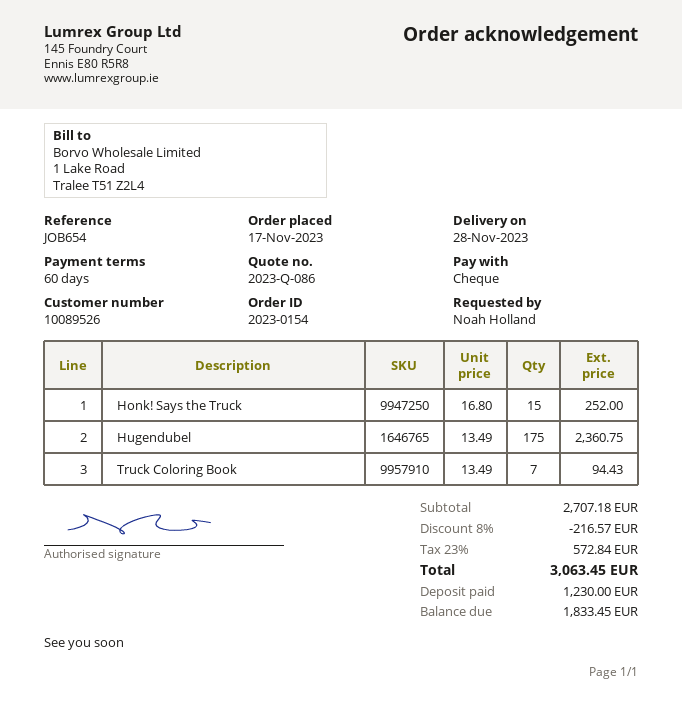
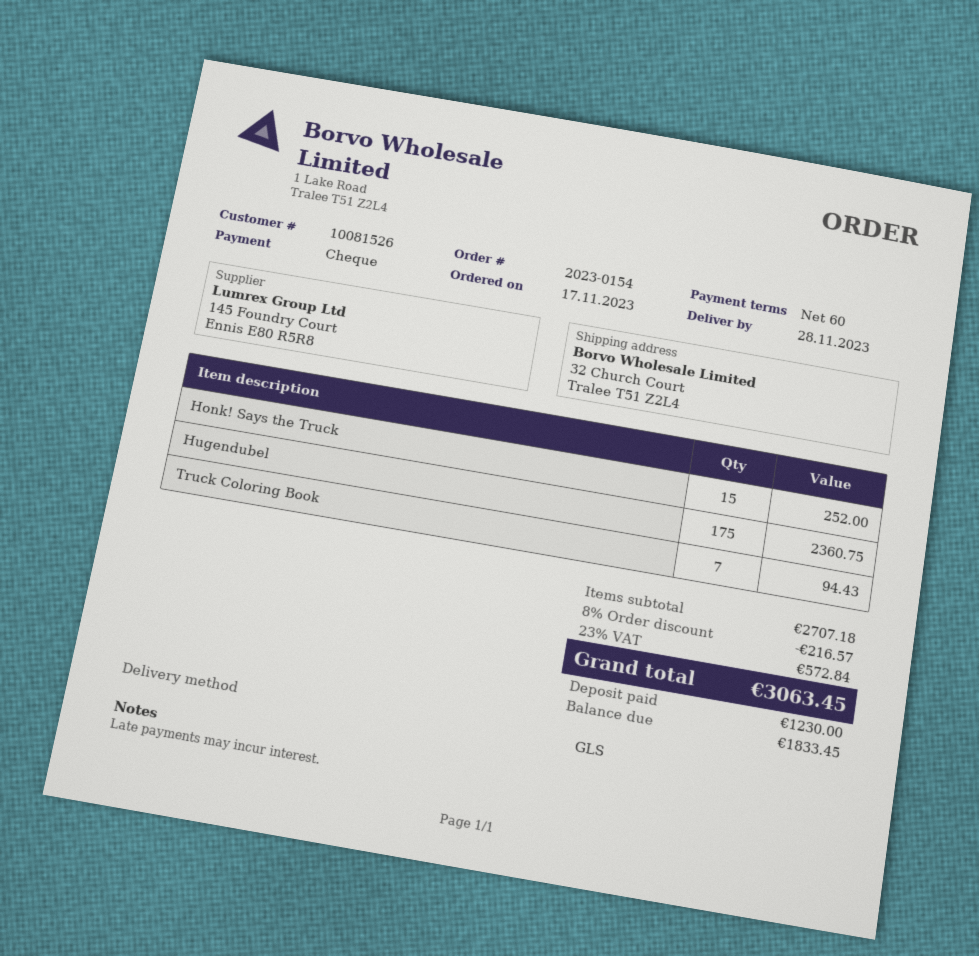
customer number: 10089526 -> 10081526

